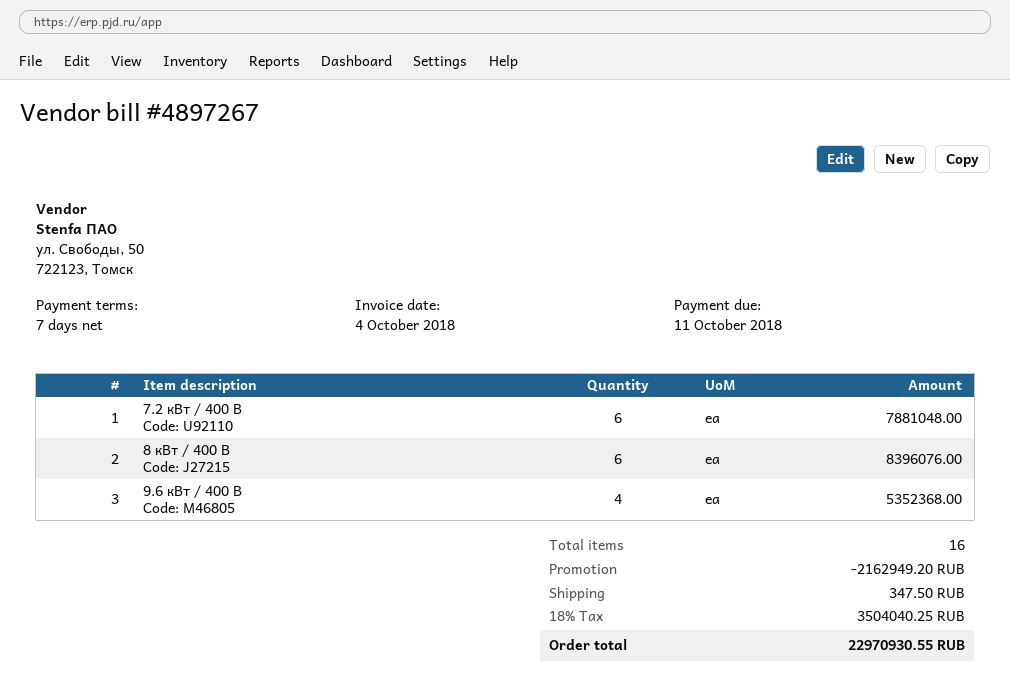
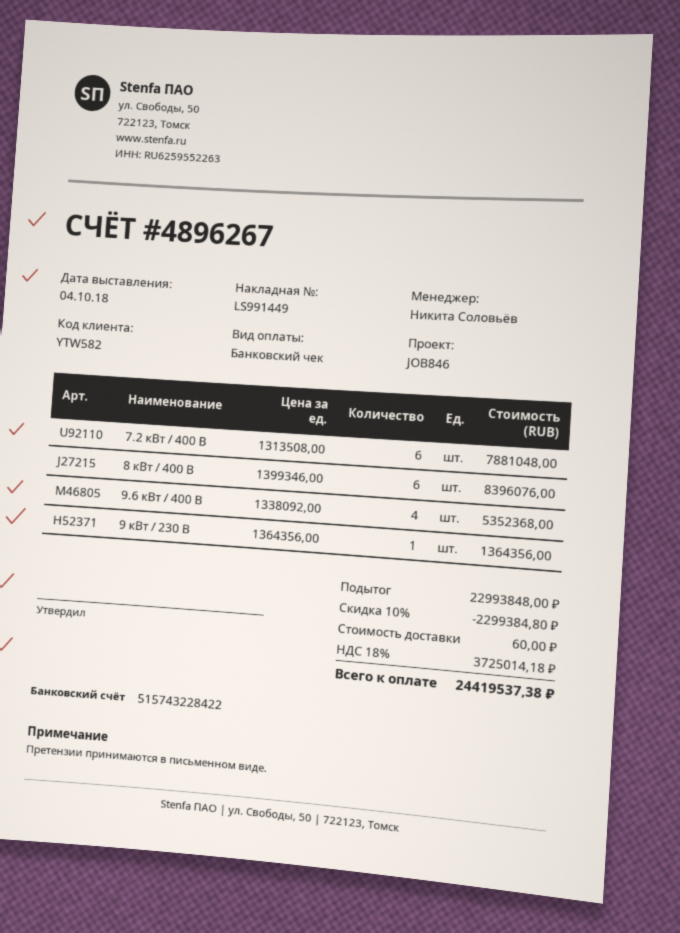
invoice number: 4897267 -> 4896267
9 кВт / 230 В: none -> 1 for 1364356.00
discount: 2162949.20 -> 2299384.80
shipping: 347.50 -> 60.00
tax: 18% = 3504040.25 -> 18% = 3725014.18
total: 22970930.55 -> 24419537.38

